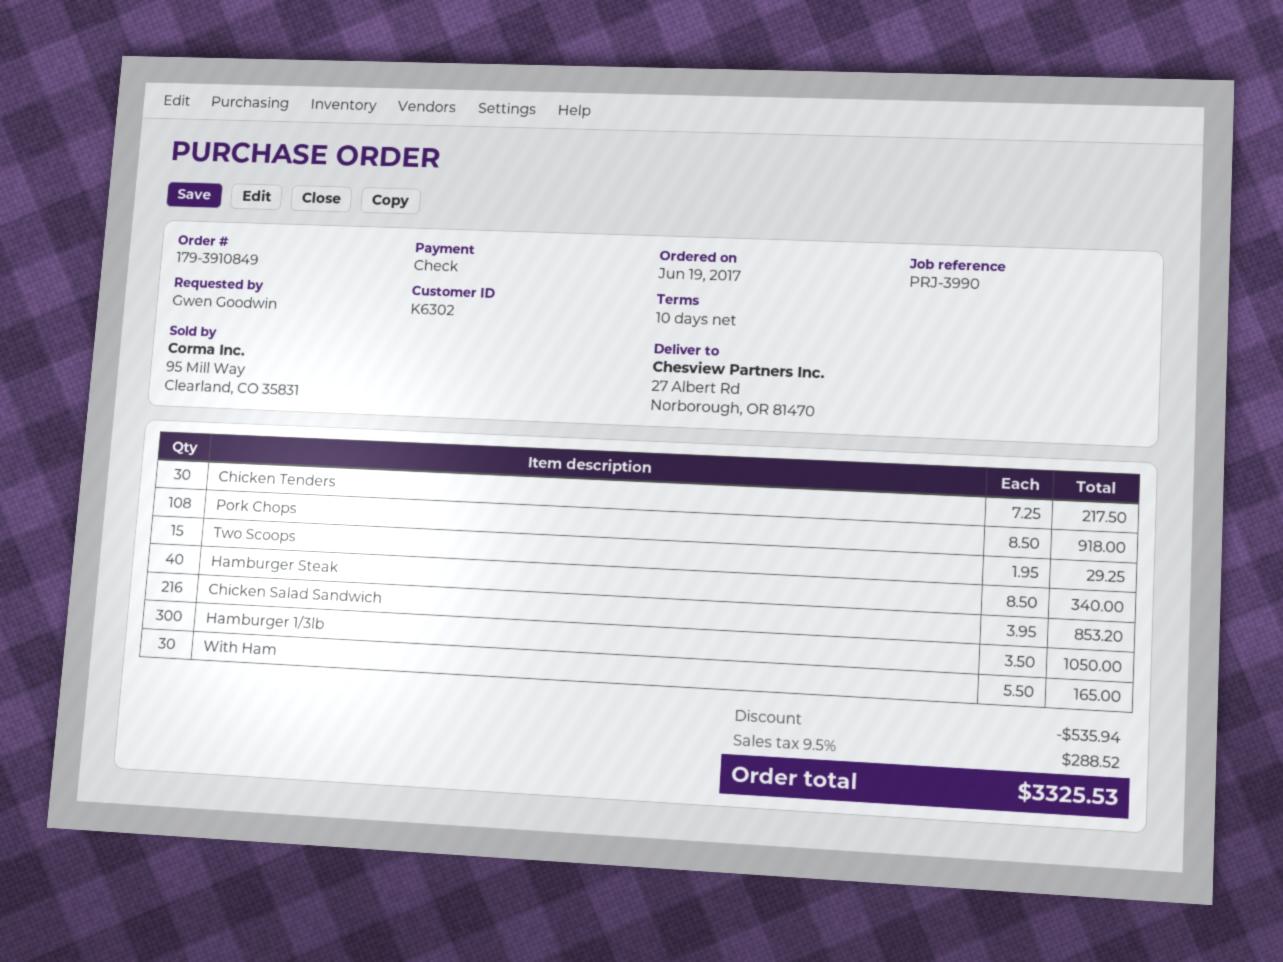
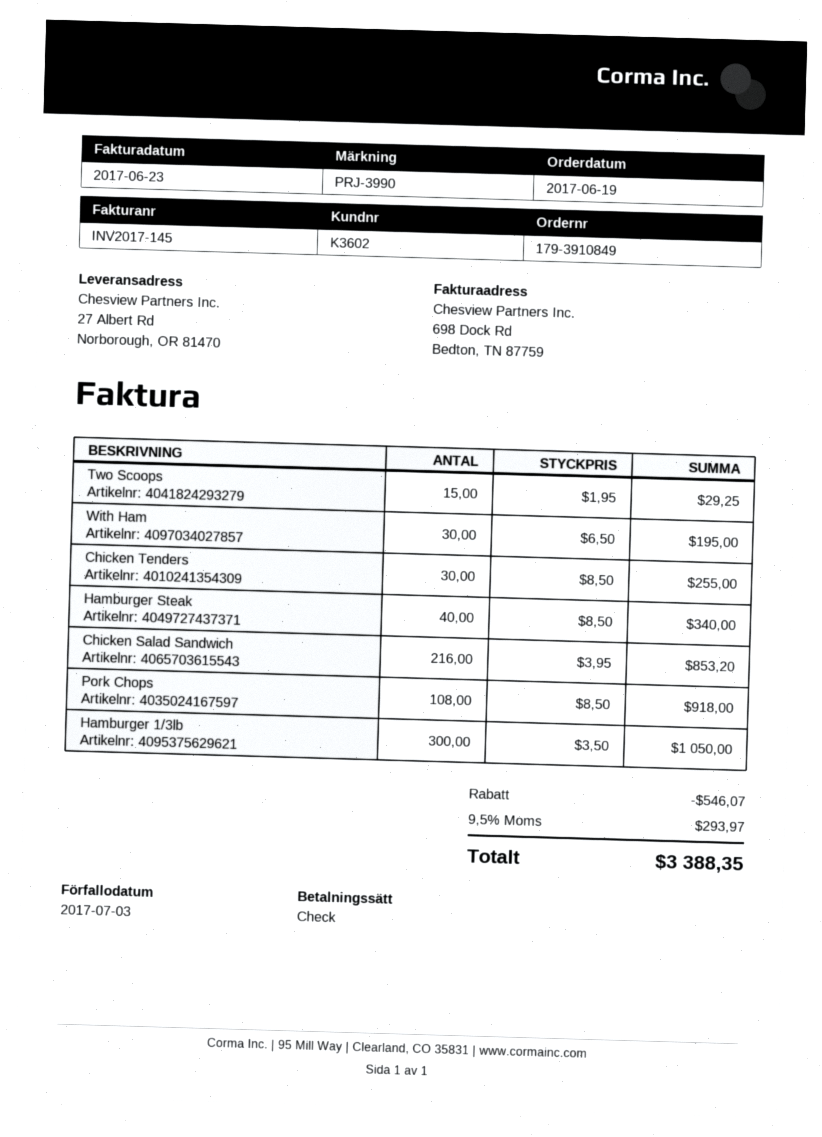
customer number: K6302 -> K3602
Chicken Tenders: 30 x 7.25 = 217.50 -> 30 x 8.50 = 255.00
With Ham: 30 x 5.50 = 165.00 -> 30 x 6.50 = 195.00
discount: 535.94 -> 546.07
tax: 9.5% = 288.52 -> 9.5% = 293.97
total: 3325.53 -> 3388.35

